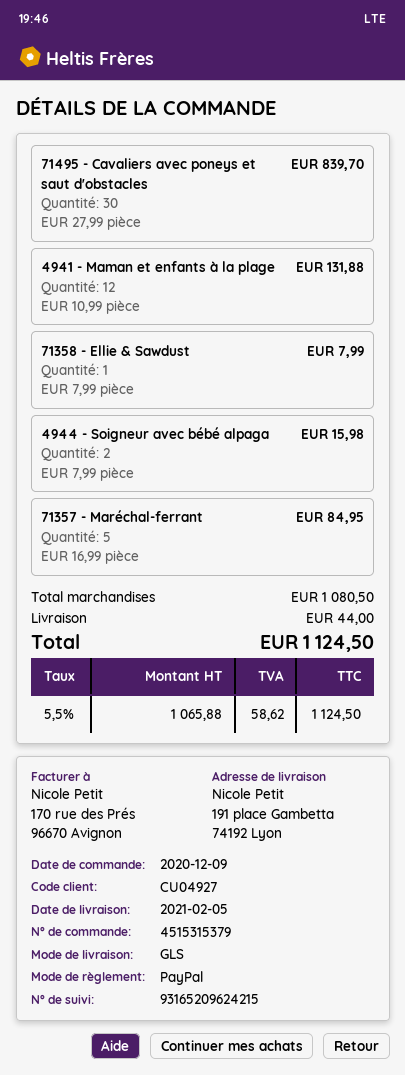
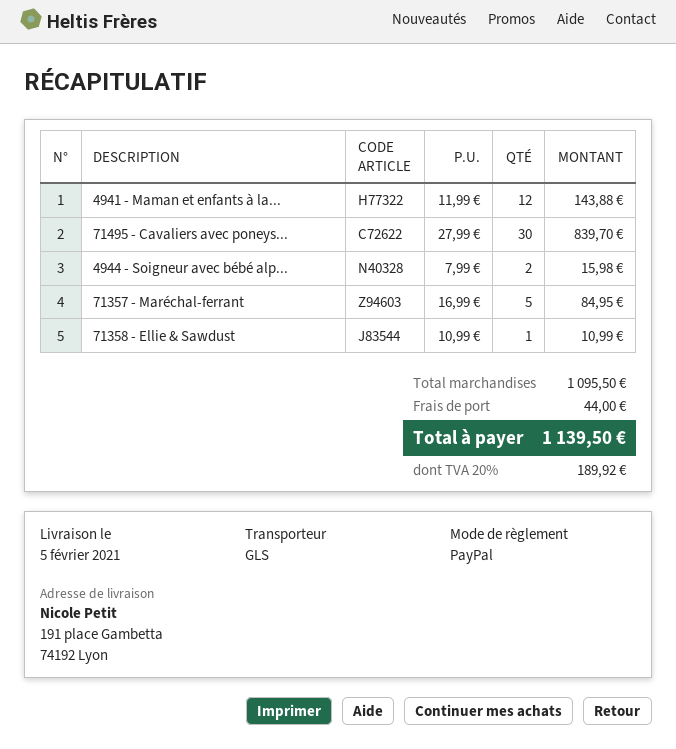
4941 - Maman et enfants à la plage: 12 x 10.99 = 131.88 -> 12 x 11.99 = 143.88
71358 - Ellie & Sawdust: 1 x 7.99 = 7.99 -> 1 x 10.99 = 10.99
subtotal: 1080.50 -> 1095.50
tax: 5.5% = 58.62 -> 20% = 189.92
total: 1124.50 -> 1139.50

